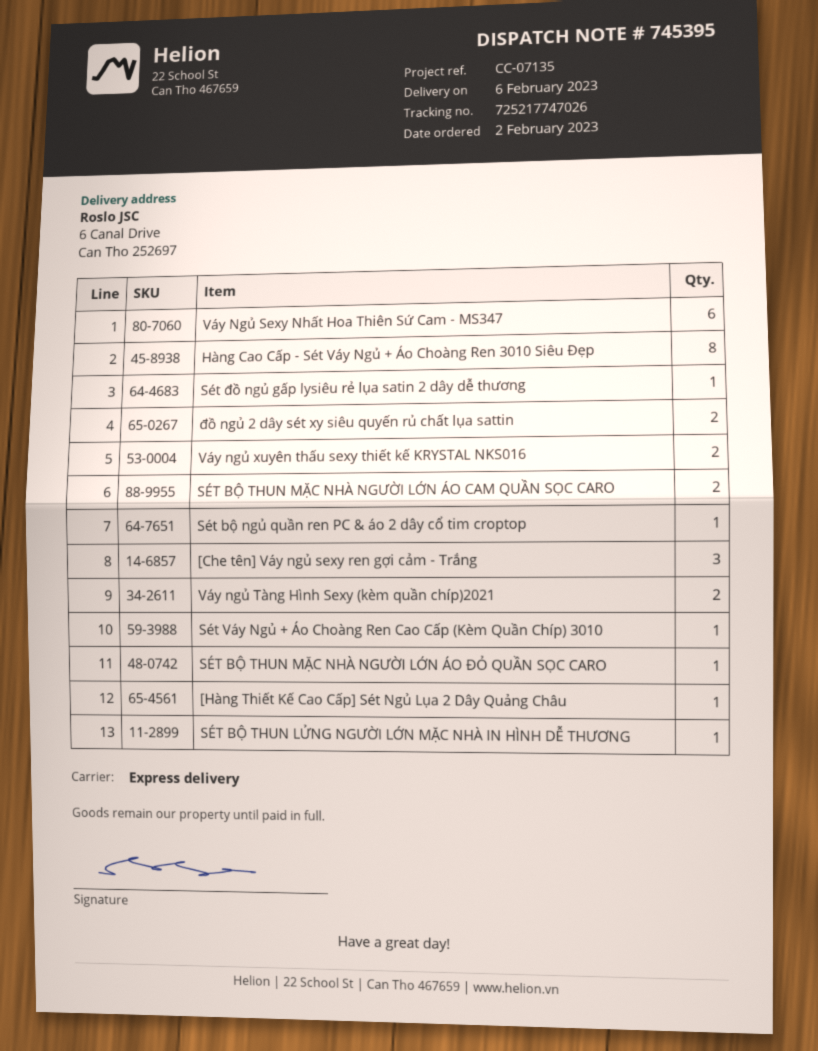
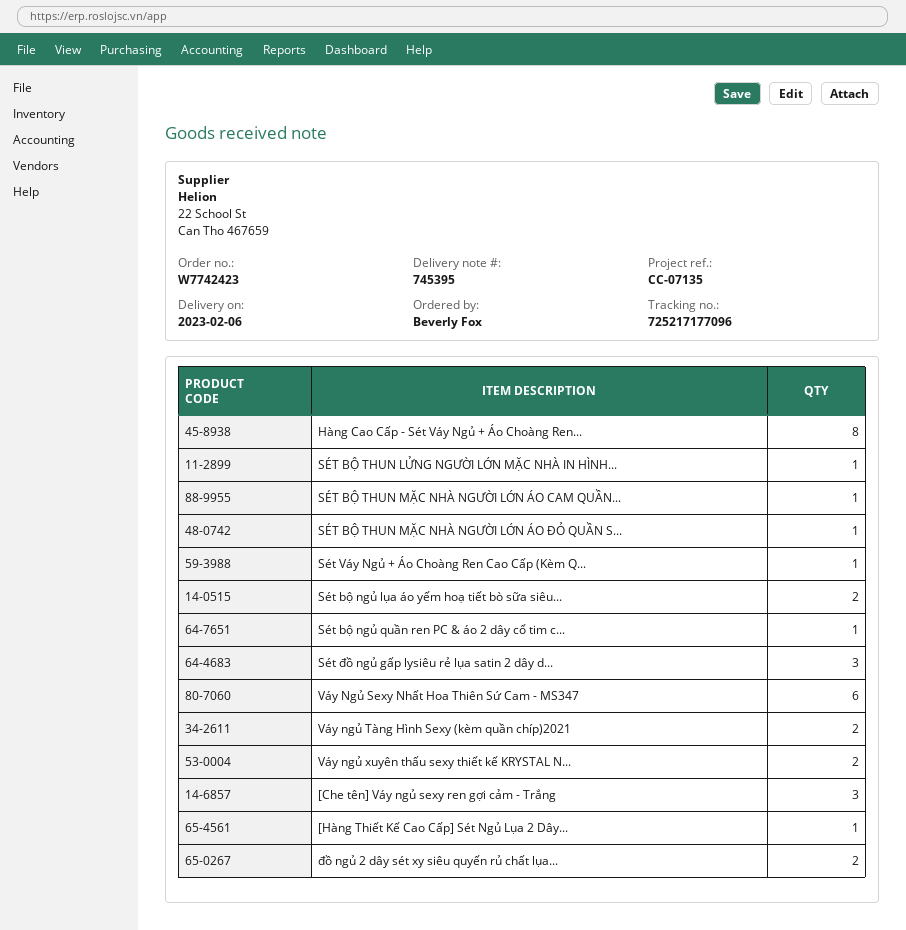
tracking number: 725217747026 -> 725217177096
Sét đồ ngủ gấp lysiêu rẻ lụa satin 2 dây dễ thương: 1 -> 3
SÉT BỘ THUN MẶC NHÀ NGƯỜI LỚN ÁO CAM QUẦN SỌC CARO: 2 -> 1
Sét bộ ngủ lụa áo yếm hoạ tiết bò sữa siêu...: none -> 2

